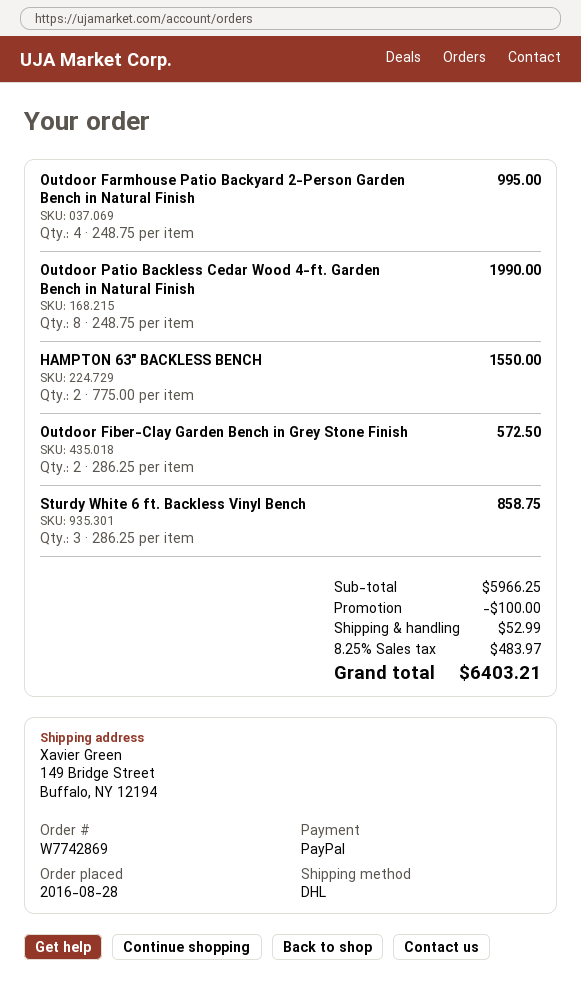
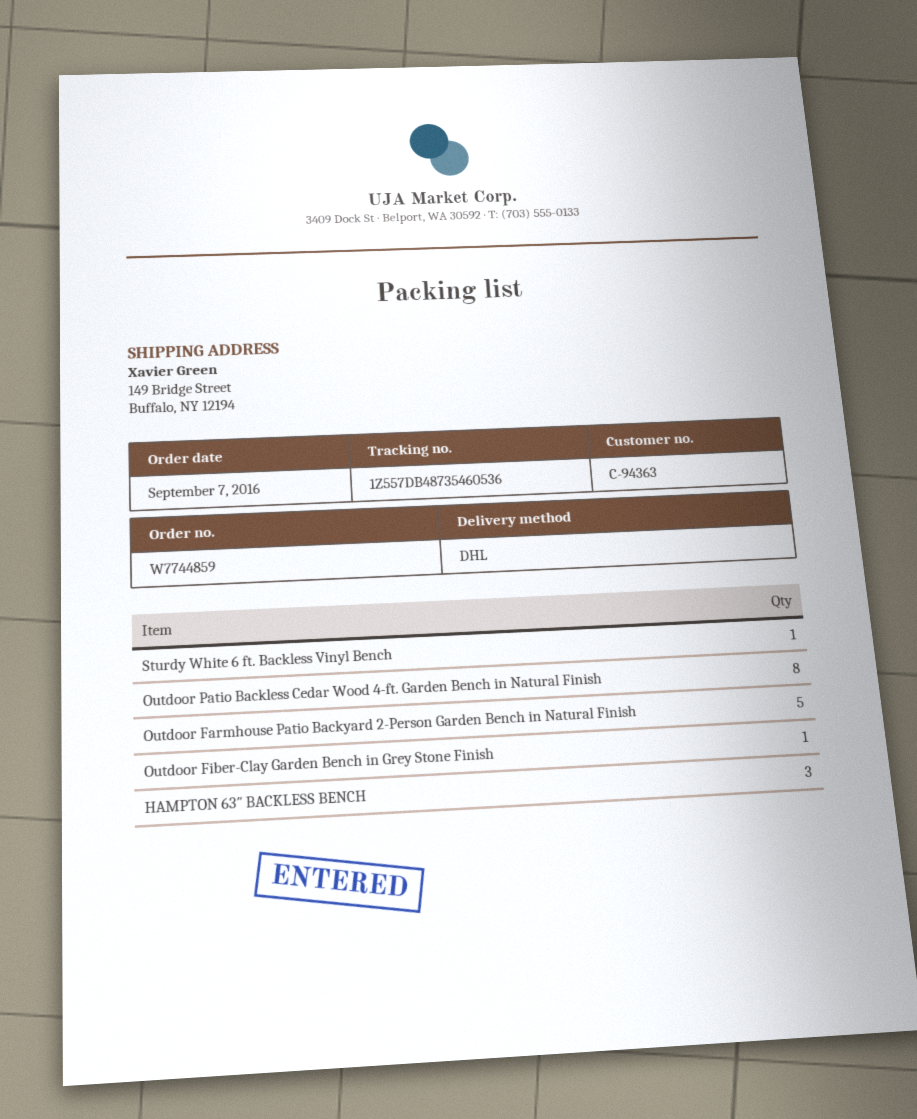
order number: W7742869 -> W7744859
order date: 2016-08-28 -> 2016-09-07
Outdoor Farmhouse Patio Backyard 2-Person Garden Bench in Natural Finish: 4 -> 5
HAMPTON 63″ BACKLESS BENCH: 2 -> 3
Outdoor Fiber-Clay Garden Bench in Grey Stone Finish: 2 -> 1
Sturdy White 6 ft. Backless Vinyl Bench: 3 -> 1

